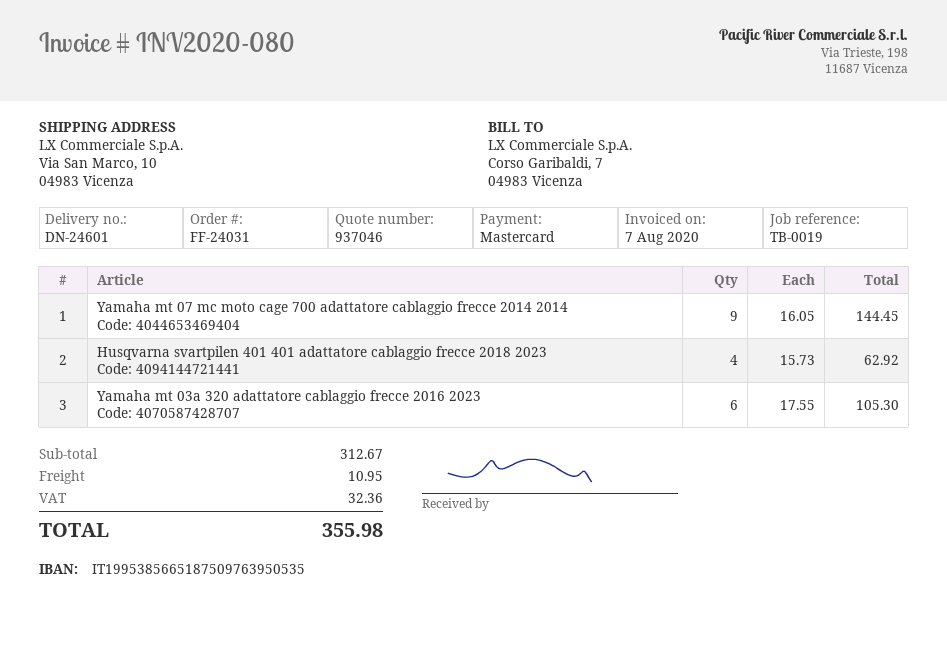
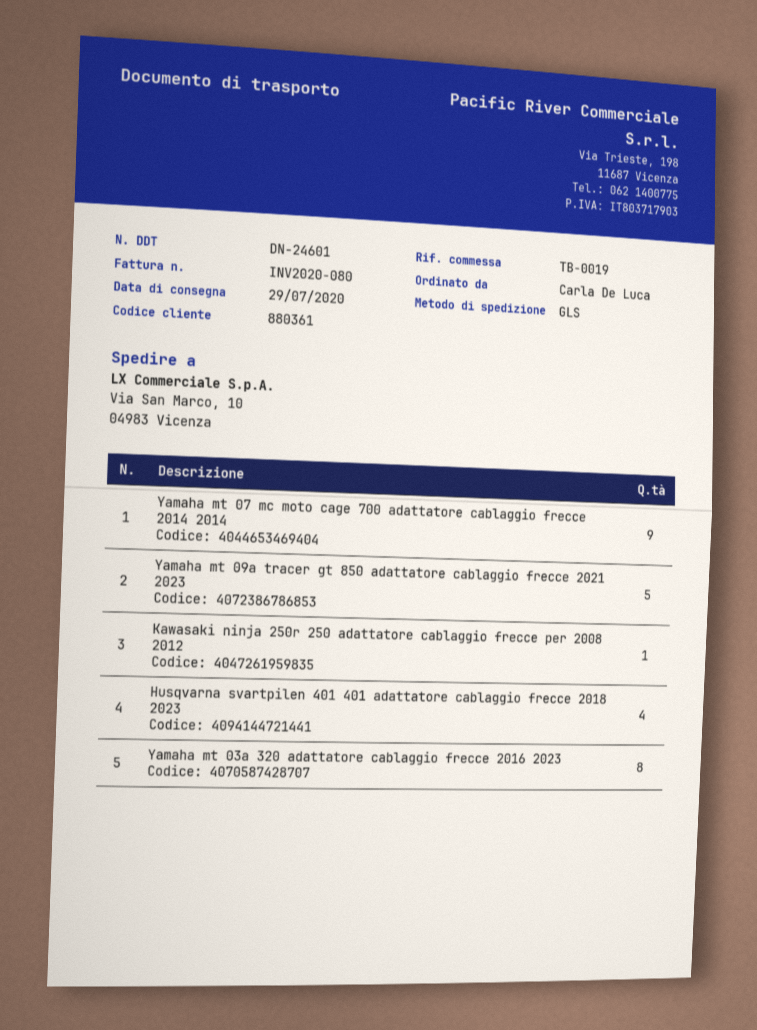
Yamaha mt 03a 320 adattatore cablaggio frecce 2016 2023: 6 -> 8
Yamaha mt 09a tracer gt 850 adattatore cablaggio frecce 2021 2023: none -> 5
Kawasaki ninja 250r 250 adattatore cablaggio frecce per 2008 2012: none -> 1

